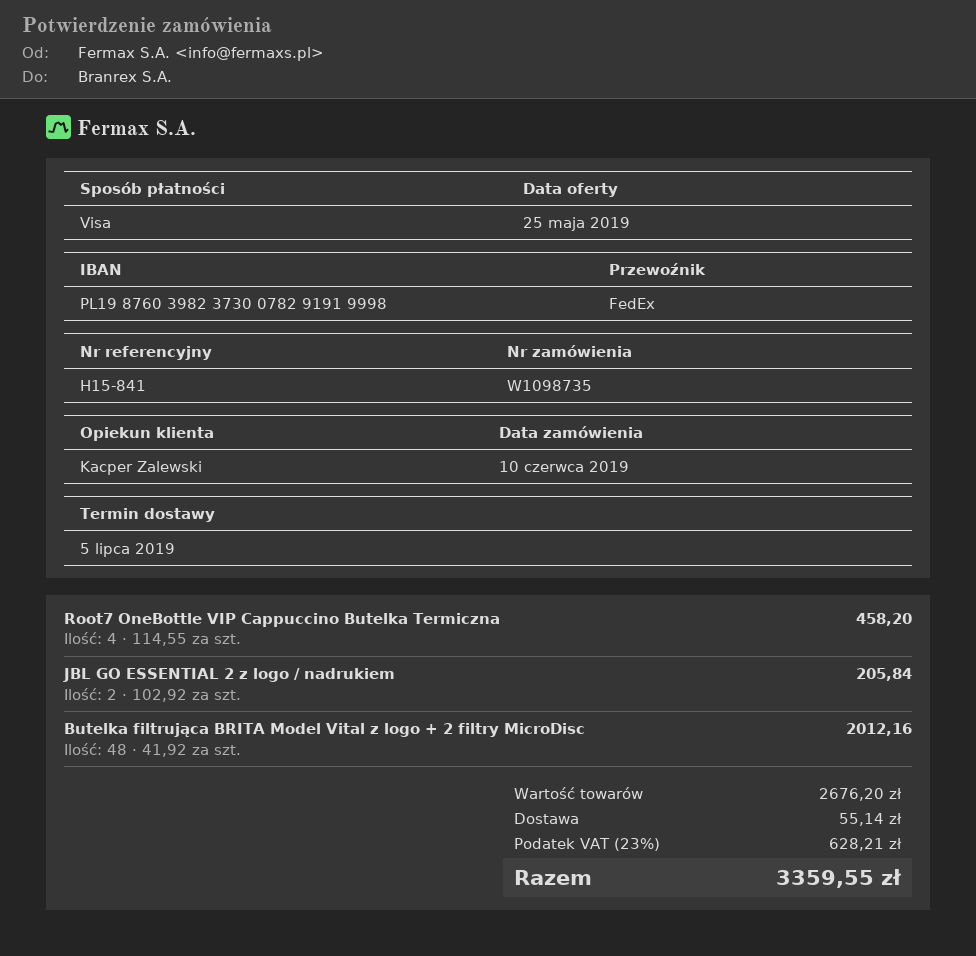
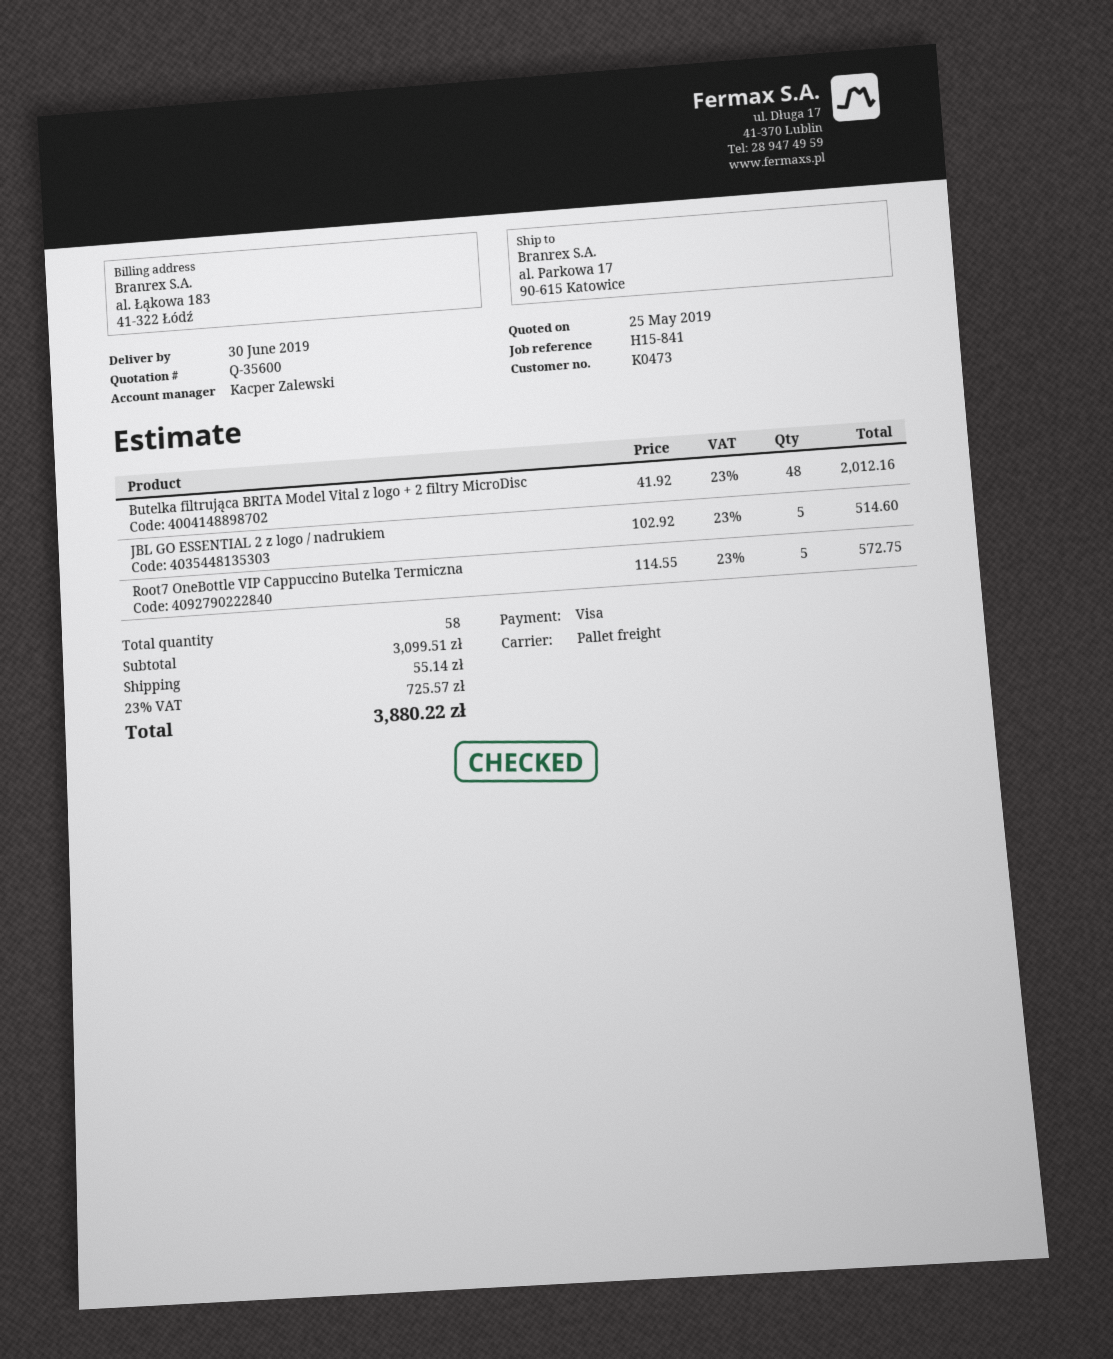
delivery date: 2019-07-05 -> 2019-06-30
shipping method: FedEx -> pallet freight
Root7 OneBottle VIP Cappuccino Butelka Termiczna: 4 x 114.55 = 458.20 -> 5 x 114.55 = 572.75
JBL GO ESSENTIAL 2 z logo / nadrukiem: 2 x 102.92 = 205.84 -> 5 x 102.92 = 514.60
subtotal: 2676.20 -> 3099.51
tax: 23% = 628.21 -> 23% = 725.57
total: 3359.55 -> 3880.22

